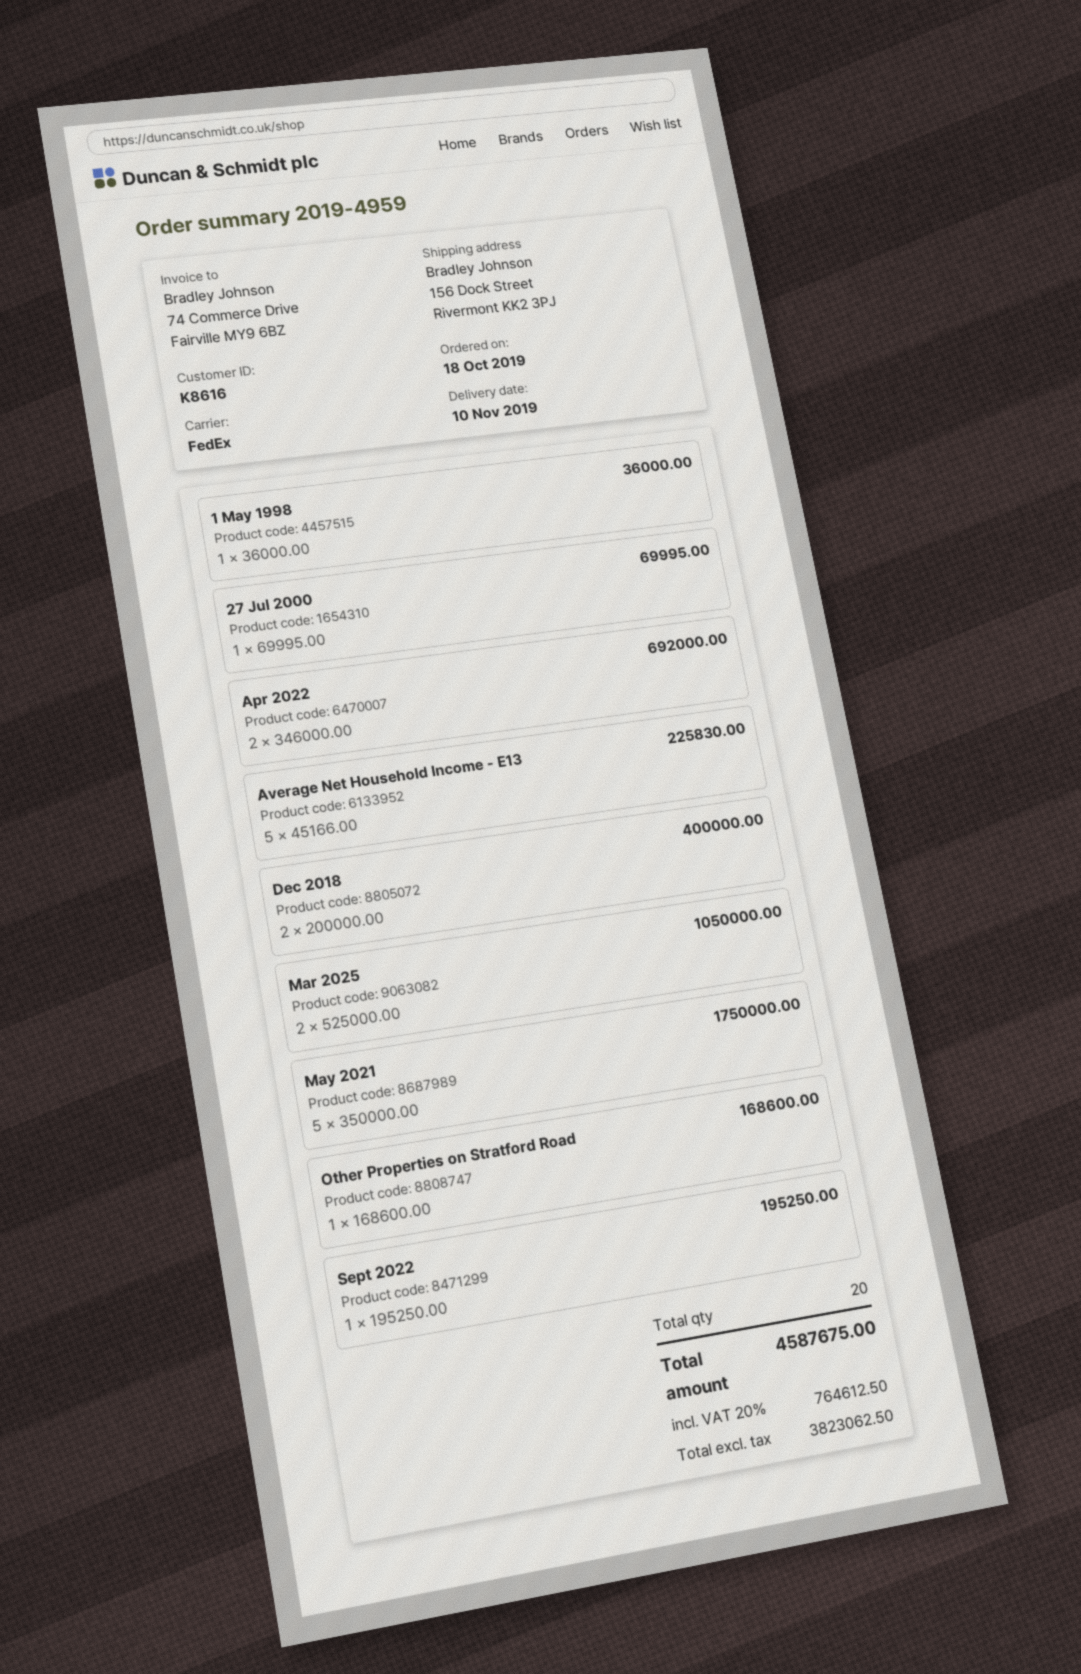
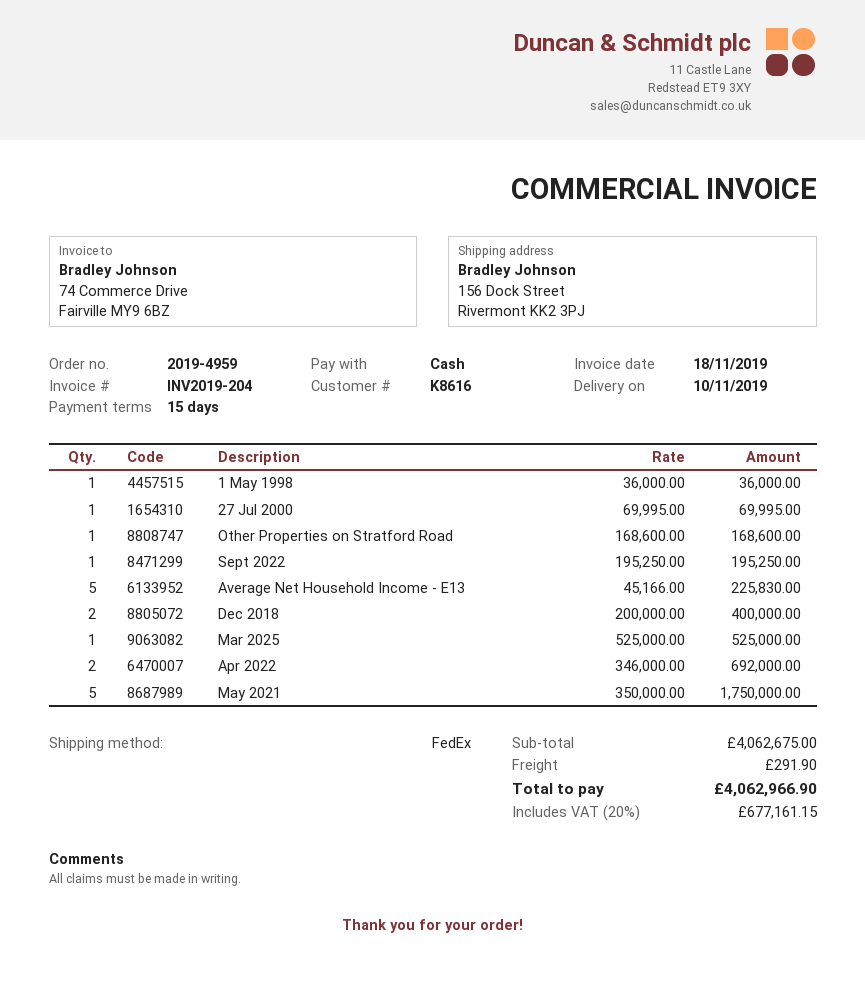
Mar 2025: 2 x 525000.00 = 1050000.00 -> 1 x 525000.00 = 525000.00
shipping: none -> 291.90
tax: 20% = 764612.50 -> 20% = 677161.15
total: 4587675.00 -> 4062966.90

